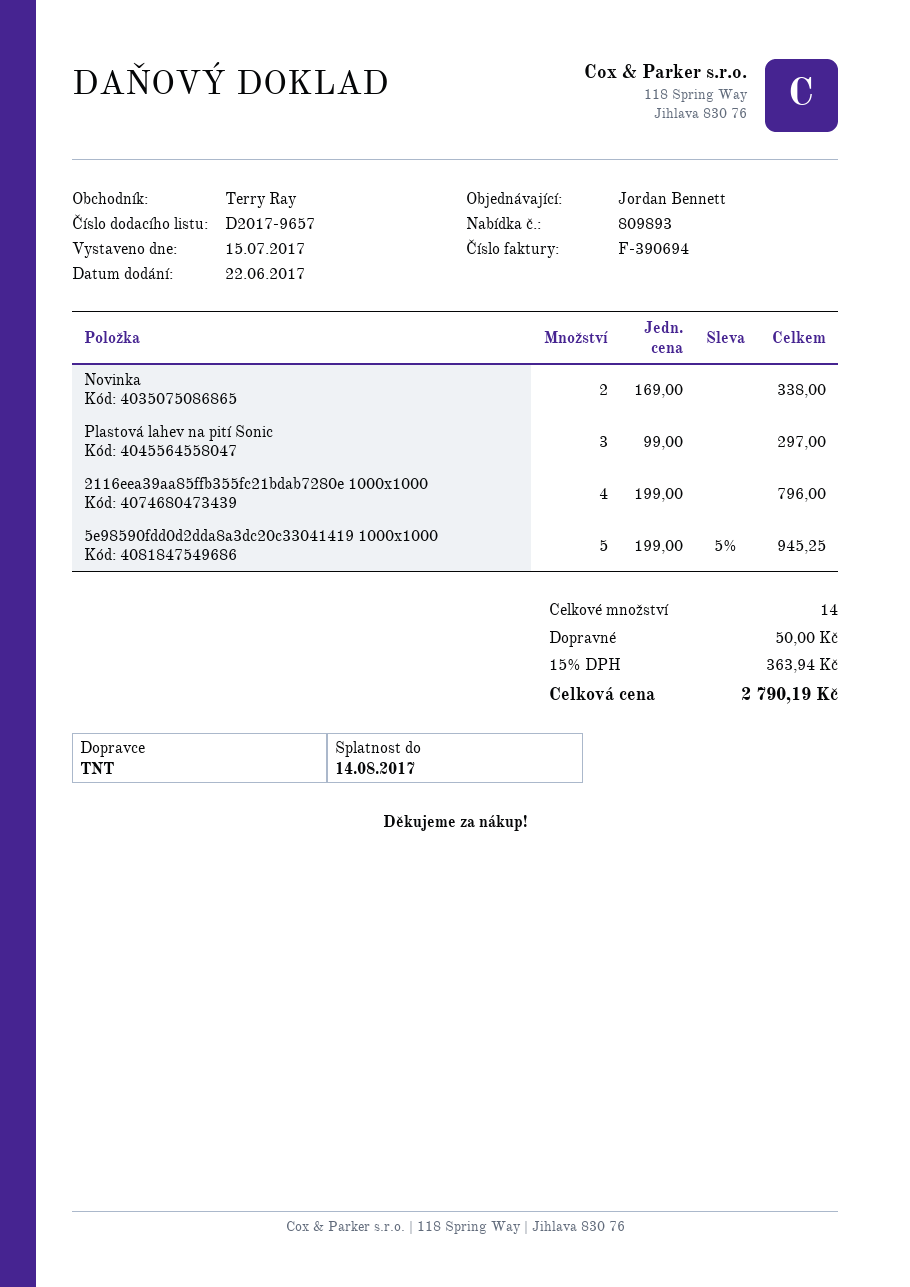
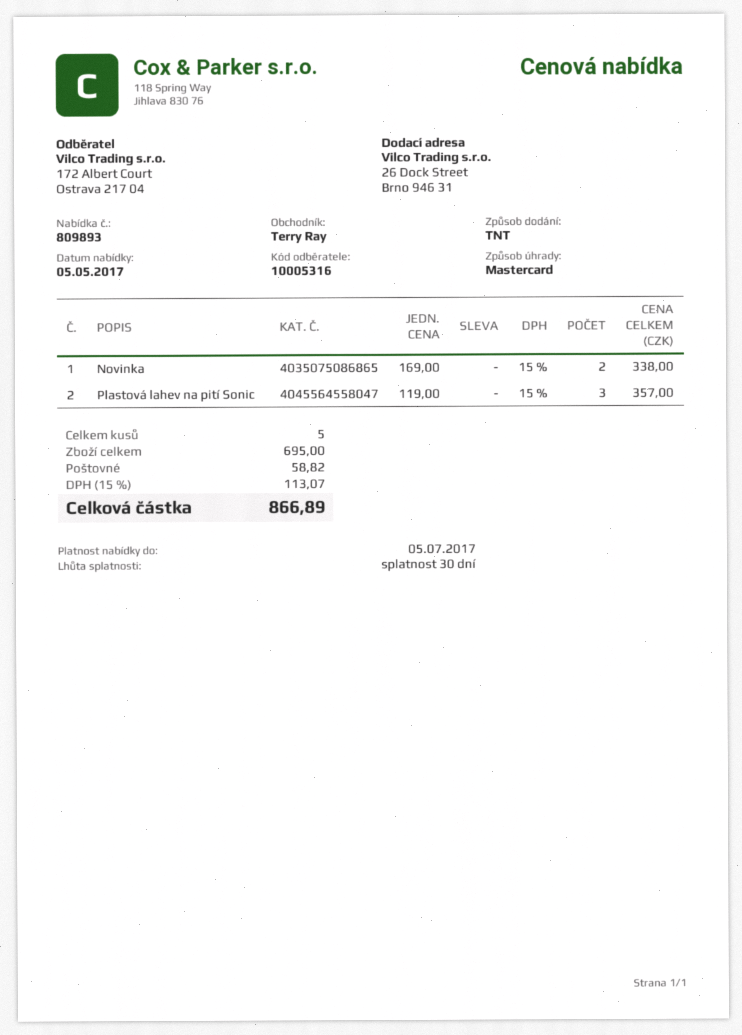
Plastová lahev na pití Sonic: 3 x 99.00 = 297.00 -> 3 x 119.00 = 357.00
2116eea39aa85ffb355fc21bdab7280e 1000x1000: 4 x 199.00 = 796.00 -> none
5e98590fdd0d2dda8a3dc20c33041419 1000x1000: 5 x 199.00 - 5% = 945.25 -> none
total quantity: 14 -> 5
shipping: 50.00 -> 58.82
tax: 15% = 363.94 -> 15% = 113.07
total: 2790.19 -> 866.89

